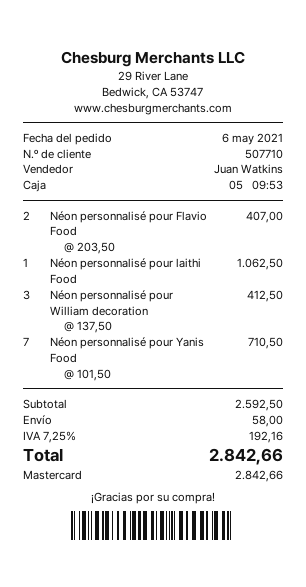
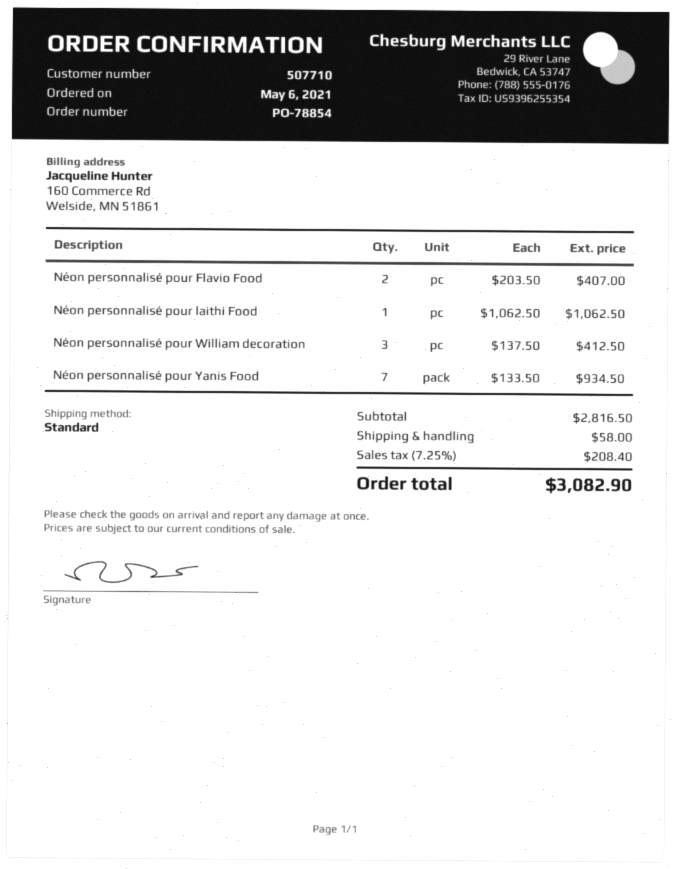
Néon personnalisé pour Yanis Food: 7 x 101.50 = 710.50 -> 7 x 133.50 = 934.50
subtotal: 2592.50 -> 2816.50
tax: 7.25% = 192.16 -> 7.25% = 208.40
total: 2842.66 -> 3082.90

